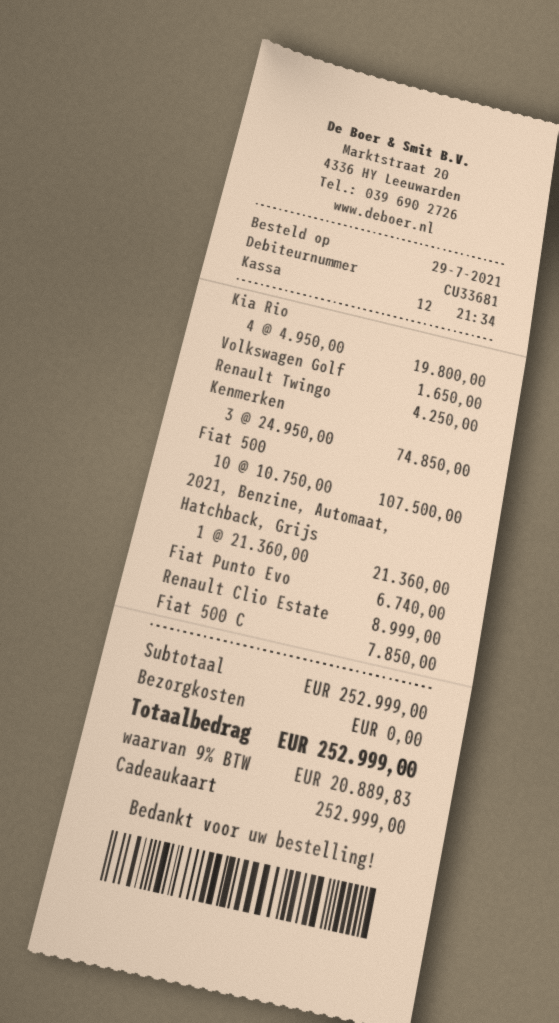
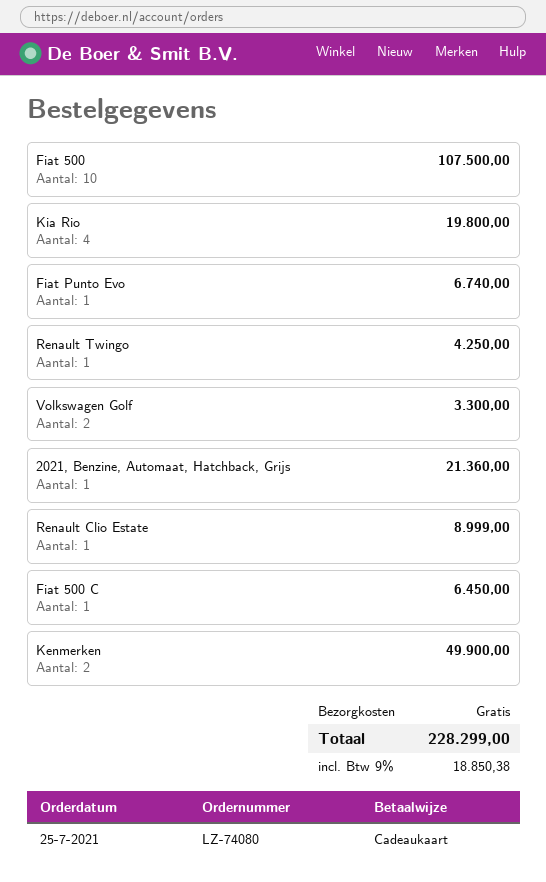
order date: 2021-07-29 -> 2021-07-25
Volkswagen Golf: 1 for 1650.00 -> 2 for 3300.00
Kenmerken: 3 for 74850.00 -> 2 for 49900.00
Fiat 500 C: 1 for 7850.00 -> 1 for 6450.00
tax: 9% = 20889.83 -> 9% = 18850.38
total: 252999.00 -> 228299.00

